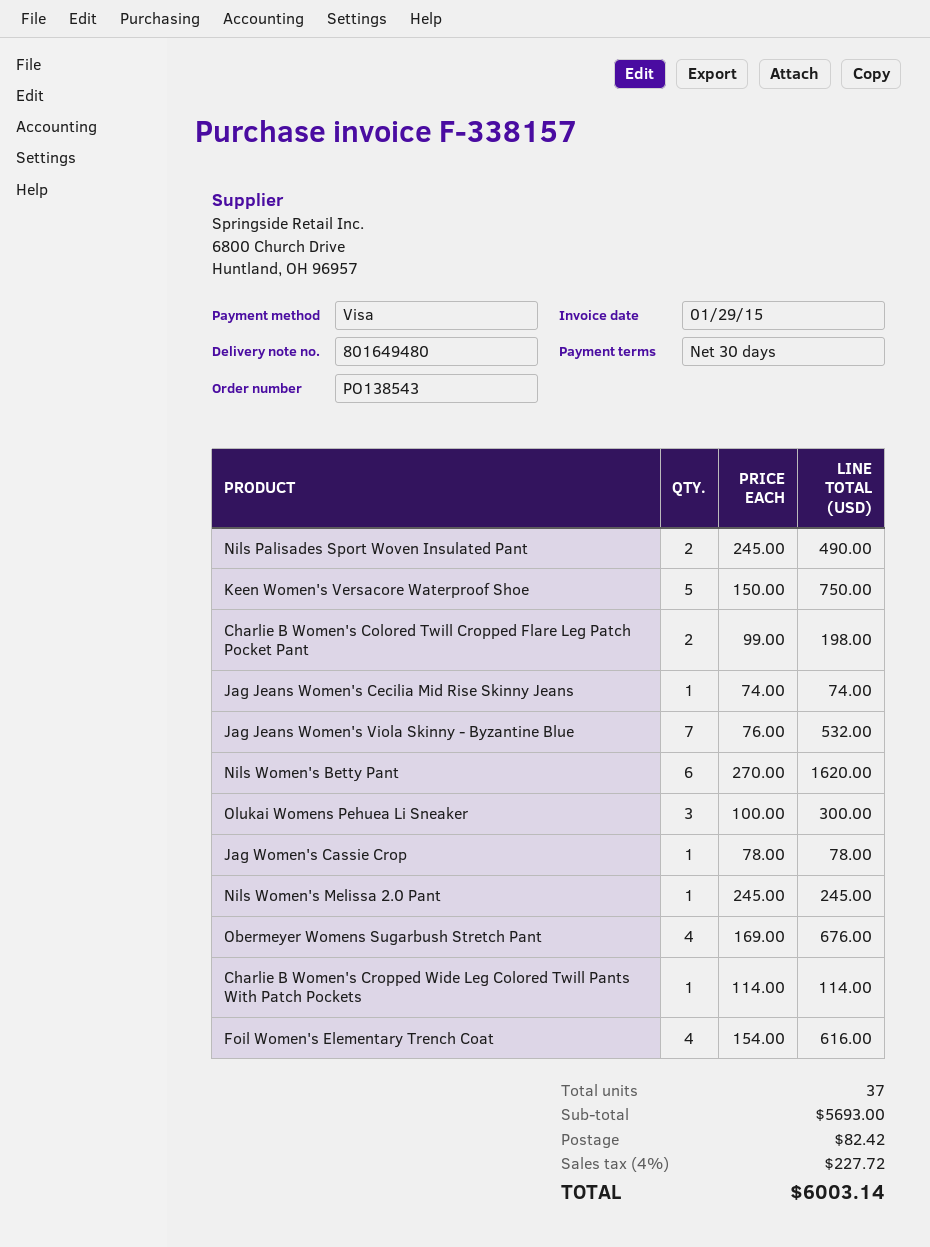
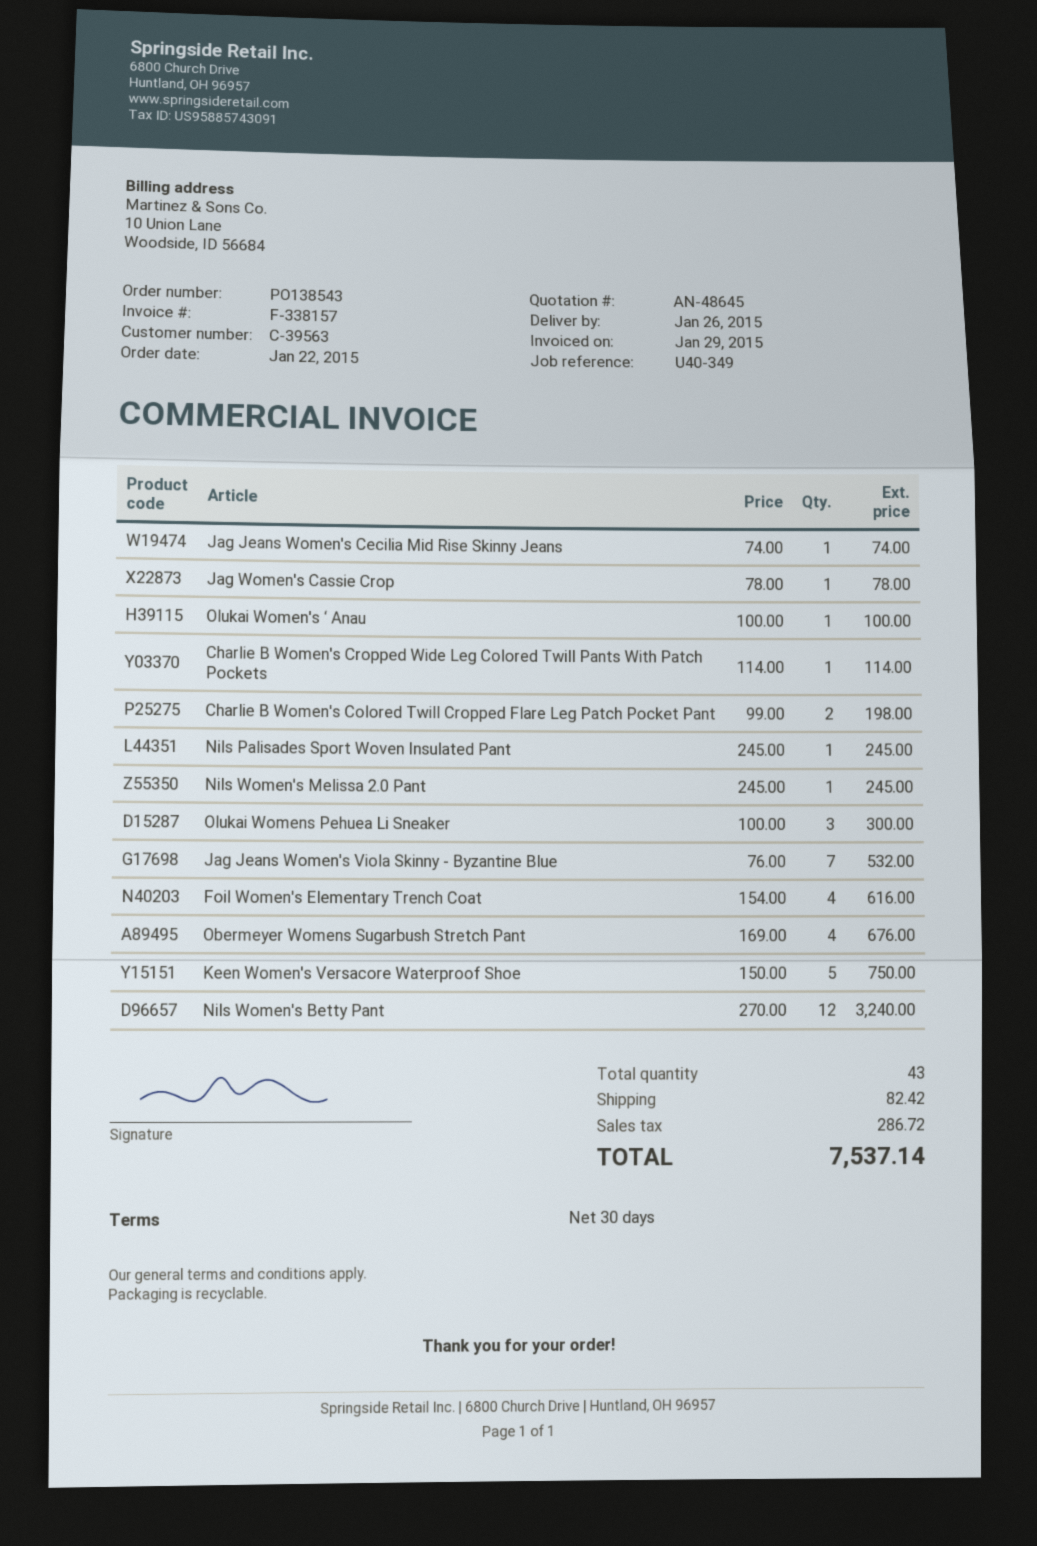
Nils Palisades Sport Woven Insulated Pant: 2 x 245.00 = 490.00 -> 1 x 245.00 = 245.00
Nils Women's Betty Pant: 6 x 270.00 = 1620.00 -> 12 x 270.00 = 3240.00
Olukai Women's ‘ Anau: none -> 1 x 100.00 = 100.00
total quantity: 37 -> 43
tax: 227.72 -> 286.72
total: 6003.14 -> 7537.14

